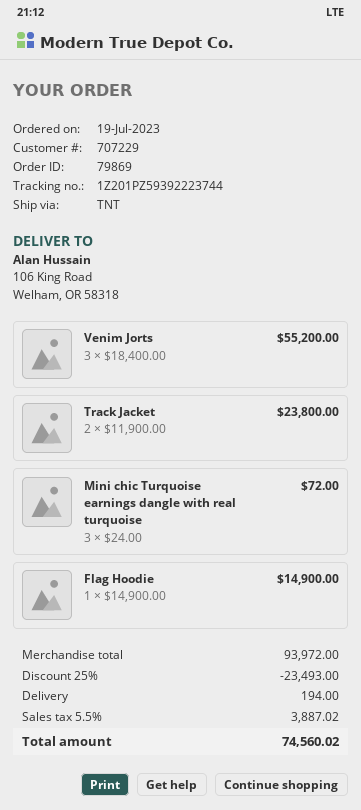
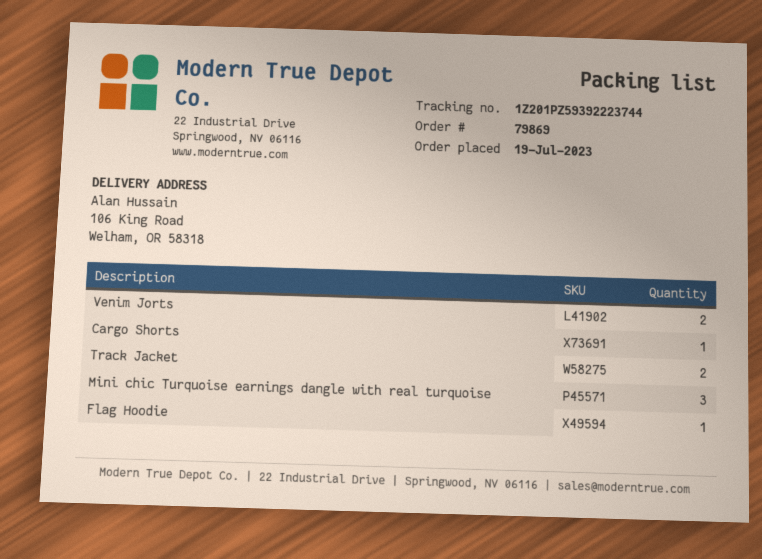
Venim Jorts: 3 -> 2
Cargo Shorts: none -> 1

